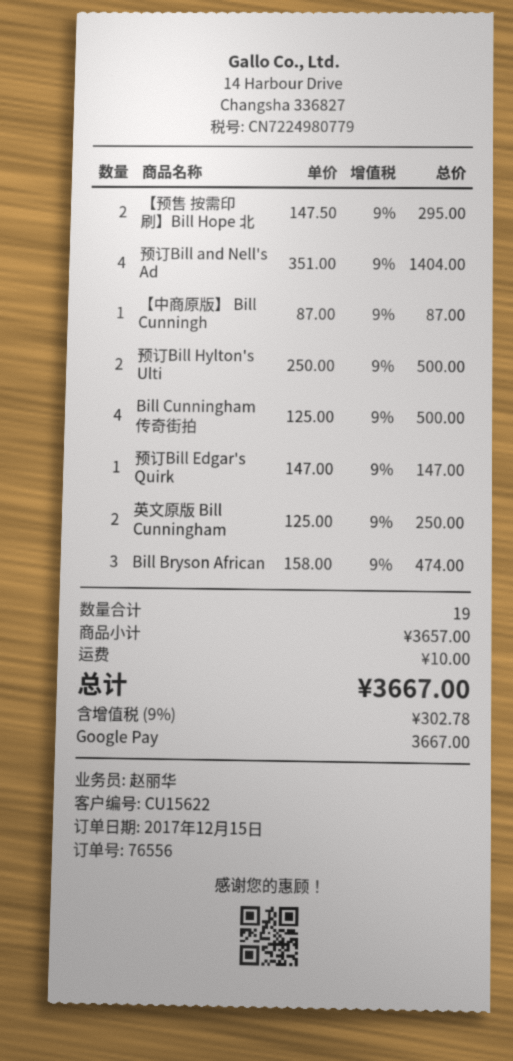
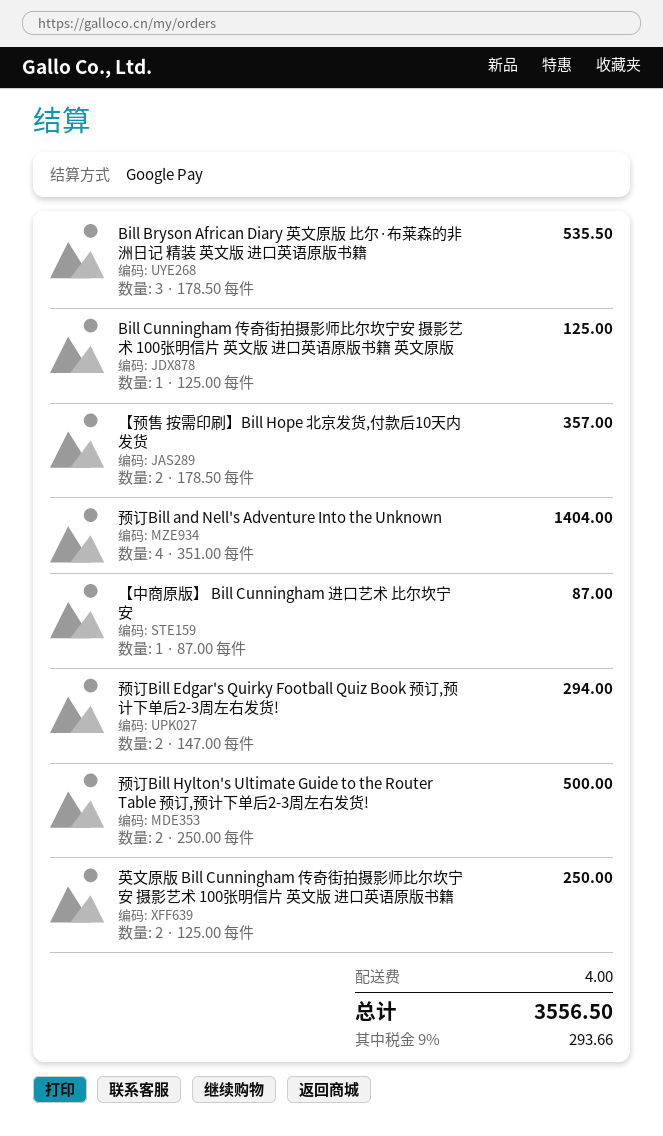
【预售 按需印刷】Bill Hope 北: 2 x 147.50 = 295.00 -> 2 x 178.50 = 357.00
Bill Cunningham 传奇街拍: 4 x 125.00 = 500.00 -> 1 x 125.00 = 125.00
预订Bill Edgar's Quirk: 1 x 147.00 = 147.00 -> 2 x 147.00 = 294.00
Bill Bryson African: 3 x 158.00 = 474.00 -> 3 x 178.50 = 535.50
shipping: 10.00 -> 4.00
tax: 9% = 302.78 -> 9% = 293.66
total: 3667.00 -> 3556.50

